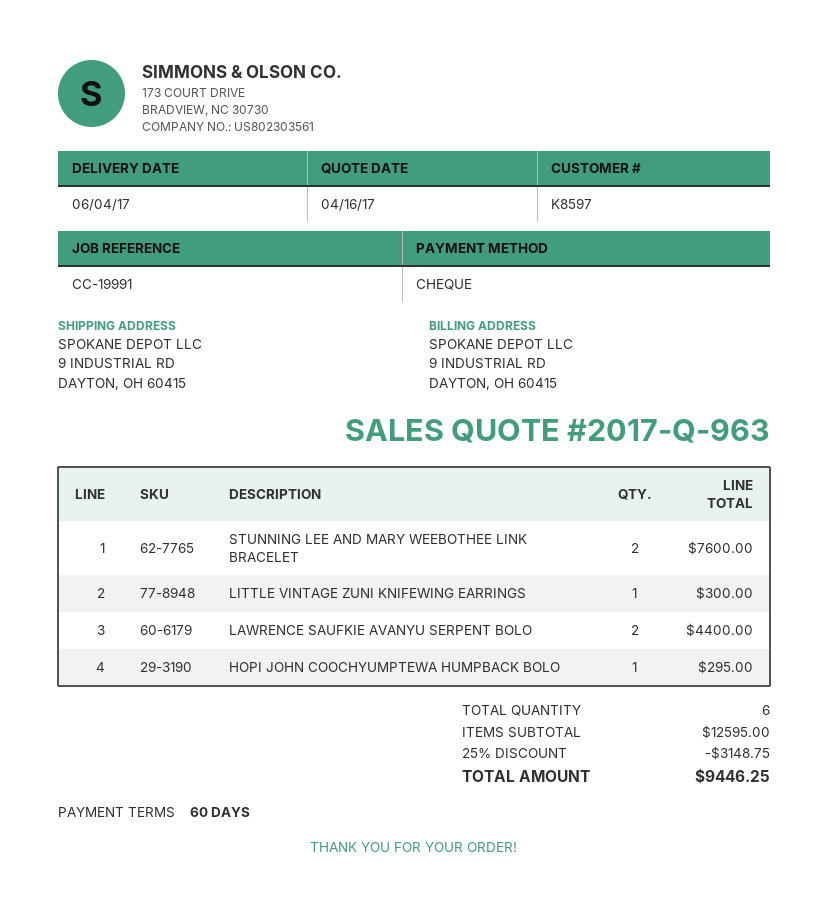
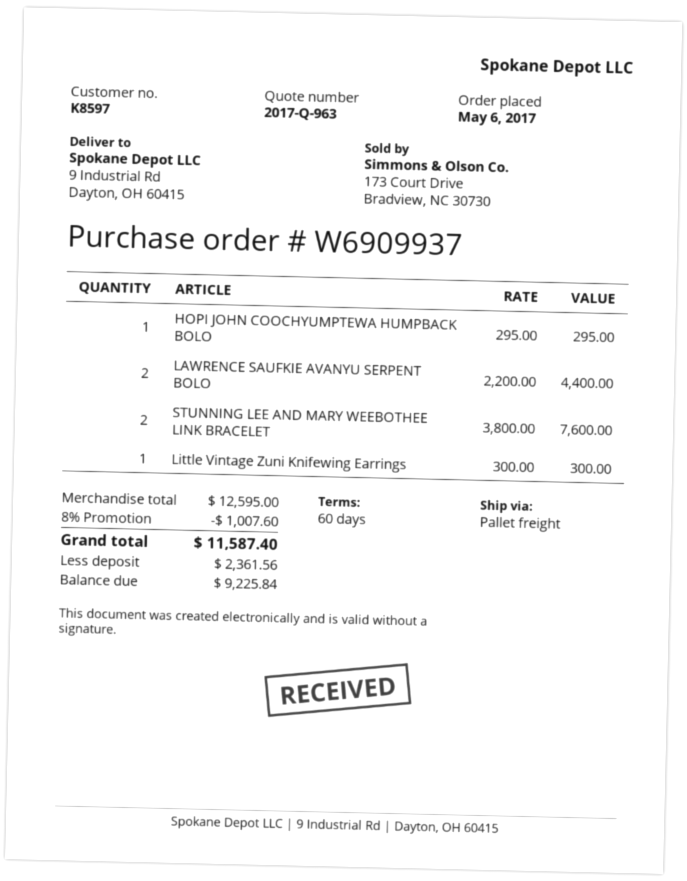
discount: 25% = 3148.75 -> 8% = 1007.60
total: 9446.25 -> 11587.40

